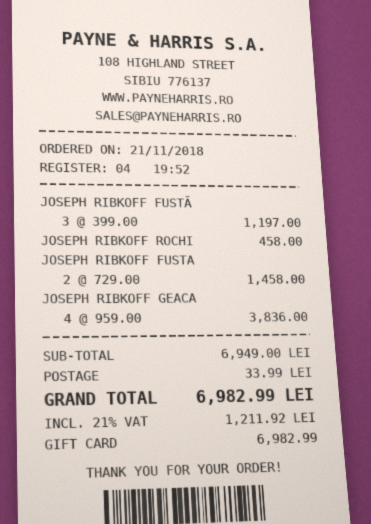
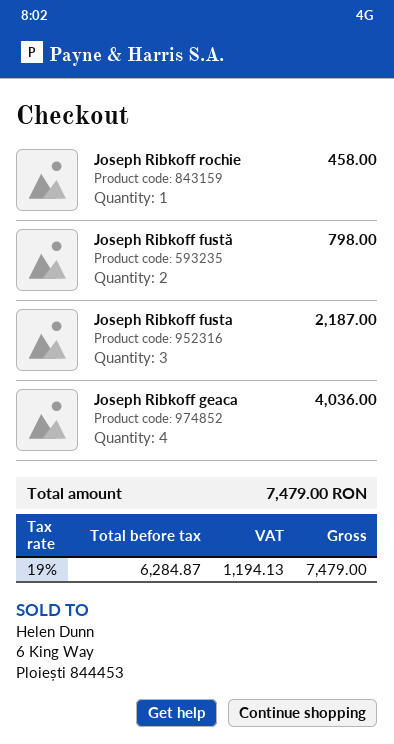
JOSEPH RIBKOFF FUSTĂ: 3 for 1197.00 -> 2 for 798.00
JOSEPH RIBKOFF FUSTA: 2 for 1458.00 -> 3 for 2187.00
JOSEPH RIBKOFF GEACA: 4 for 3836.00 -> 4 for 4036.00
shipping: 33.99 -> none
tax: 21% = 1211.92 -> 19% = 1194.13
total: 6982.99 -> 7479.00

